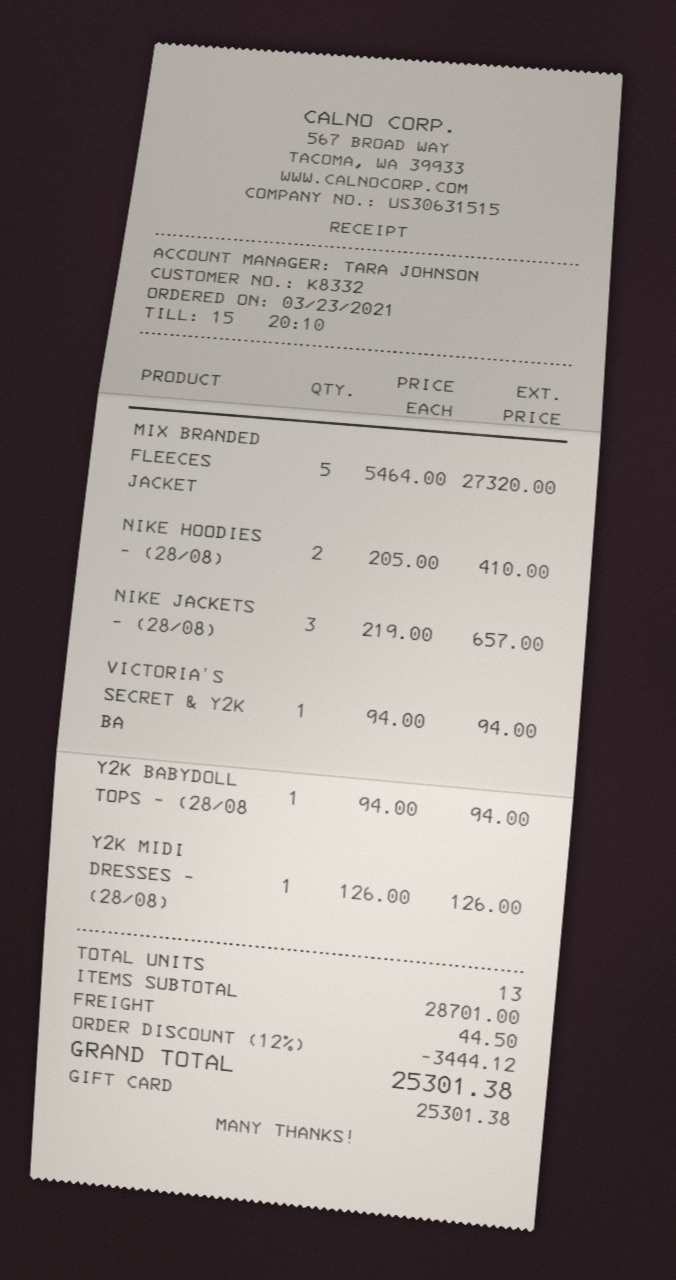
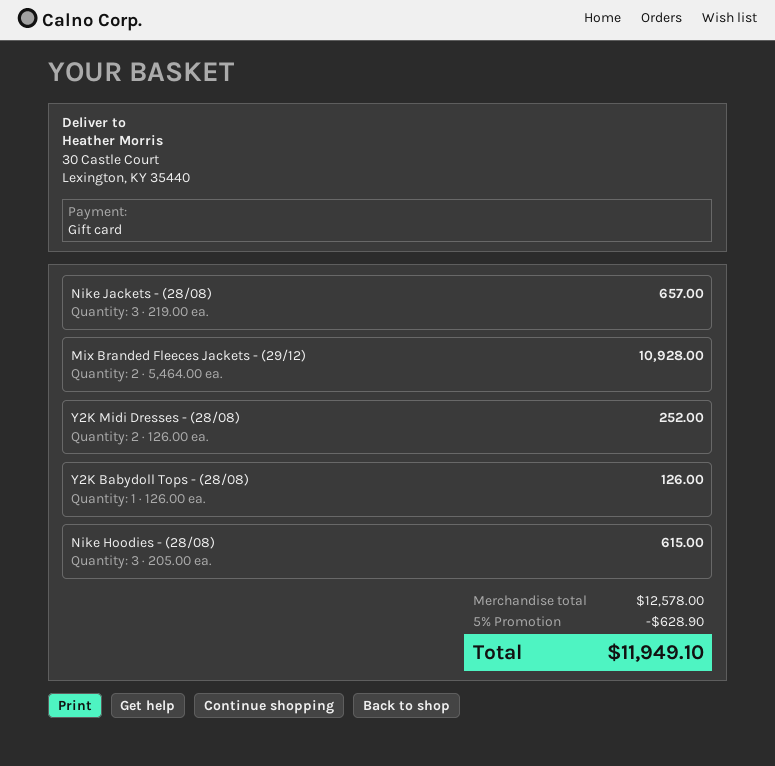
MIX BRANDED FLEECES JACKET: 5 x 5464.00 = 27320.00 -> 2 x 5464.00 = 10928.00
NIKE HOODIES - (28/08): 2 x 205.00 = 410.00 -> 3 x 205.00 = 615.00
VICTORIA’S SECRET & Y2K BA: 1 x 94.00 = 94.00 -> none
Y2K BABYDOLL TOPS - (28/08: 1 x 94.00 = 94.00 -> 1 x 126.00 = 126.00
Y2K MIDI DRESSES - (28/08): 1 x 126.00 = 126.00 -> 2 x 126.00 = 252.00
subtotal: 28701.00 -> 12578.00
discount: 12% = 3444.12 -> 5% = 628.90
shipping: 44.50 -> none
total: 25301.38 -> 11949.10

